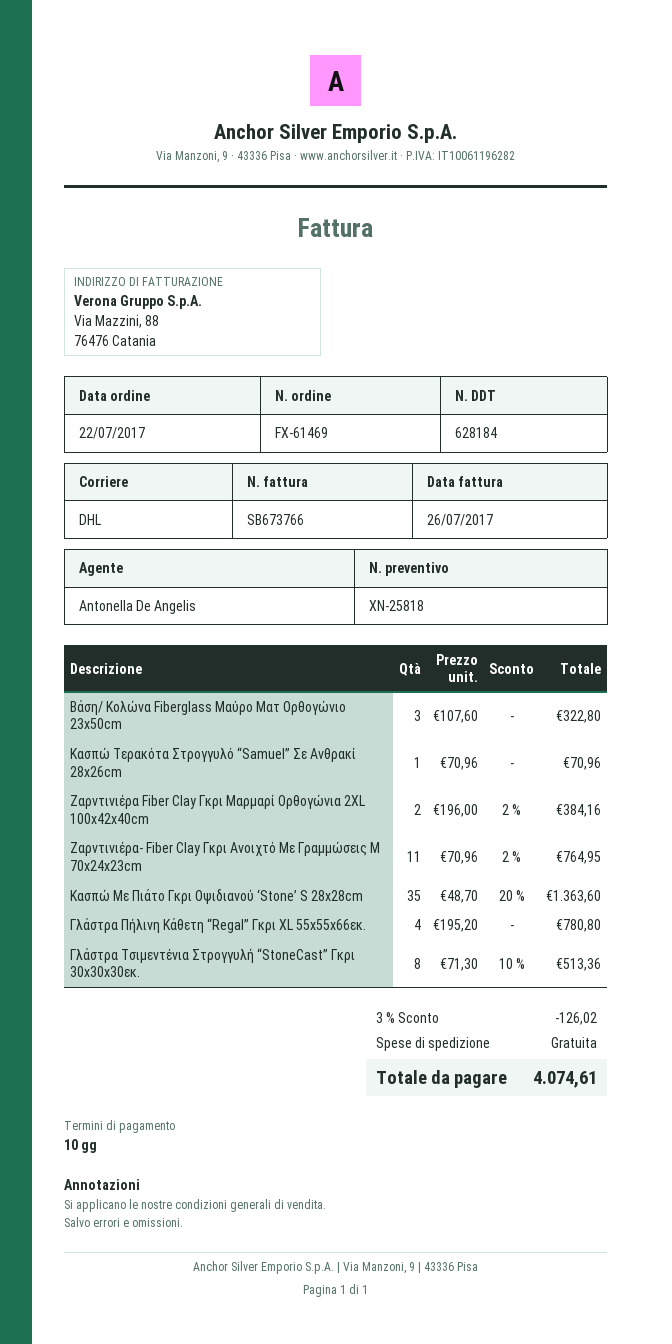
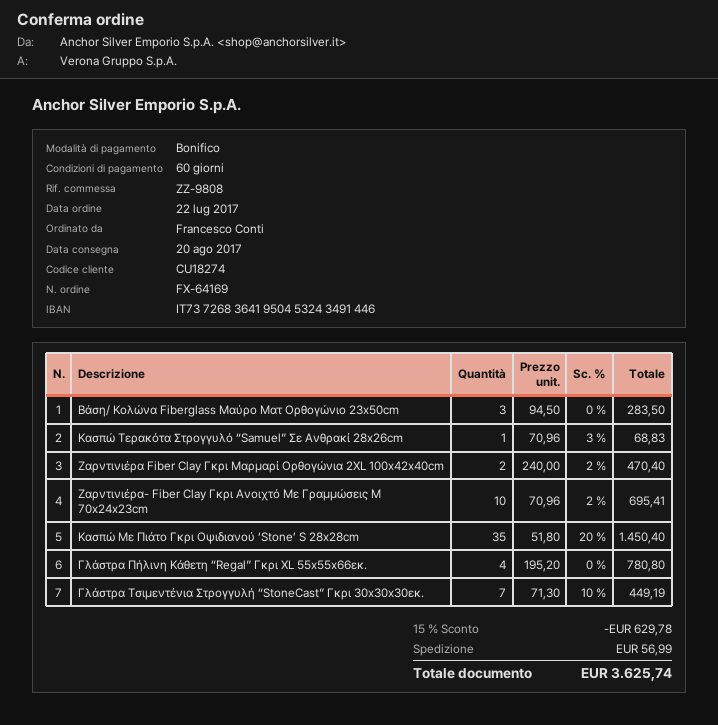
order number: FX-61469 -> FX-64169
payment terms: 10 days -> 60 days
Βάση/ Κολώνα Fiberglass Μαύρο Ματ Ορθογώνιο 23x50cm: 3 x 107.60 = 322.80 -> 3 x 94.50 = 283.50
Κασπώ Τερακότα Στρογγυλό “Samuel” Σε Ανθρακί 28x26cm: 1 x 70.96 = 70.96 -> 1 x 70.96 - 3% = 68.83
Ζαρντινιέρα Fiber Clay Γκρι Μαρμαρί Ορθογώνια 2XL 100x42x40cm: 2 x 196.00 - 2% = 384.16 -> 2 x 240.00 - 2% = 470.40
Ζαρντινιέρα- Fiber Clay Γκρι Ανοιχτό Με Γραμμώσεις M 70x24x23cm: 11 x 70.96 - 2% = 764.95 -> 10 x 70.96 - 2% = 695.41
Κασπώ Με Πιάτο Γκρι Οψιδιανού ‘Stone’ S 28x28cm: 35 x 48.70 - 20% = 1363.60 -> 35 x 51.80 - 20% = 1450.40
Γλάστρα Τσιμεντένια Στρογγυλή “StoneCast” Γκρι 30x30x30εκ.: 8 x 71.30 - 10% = 513.36 -> 7 x 71.30 - 10% = 449.19
discount: 3% = 126.02 -> 15% = 629.78
shipping: 0.00 -> 56.99
total: 4074.61 -> 3625.74

